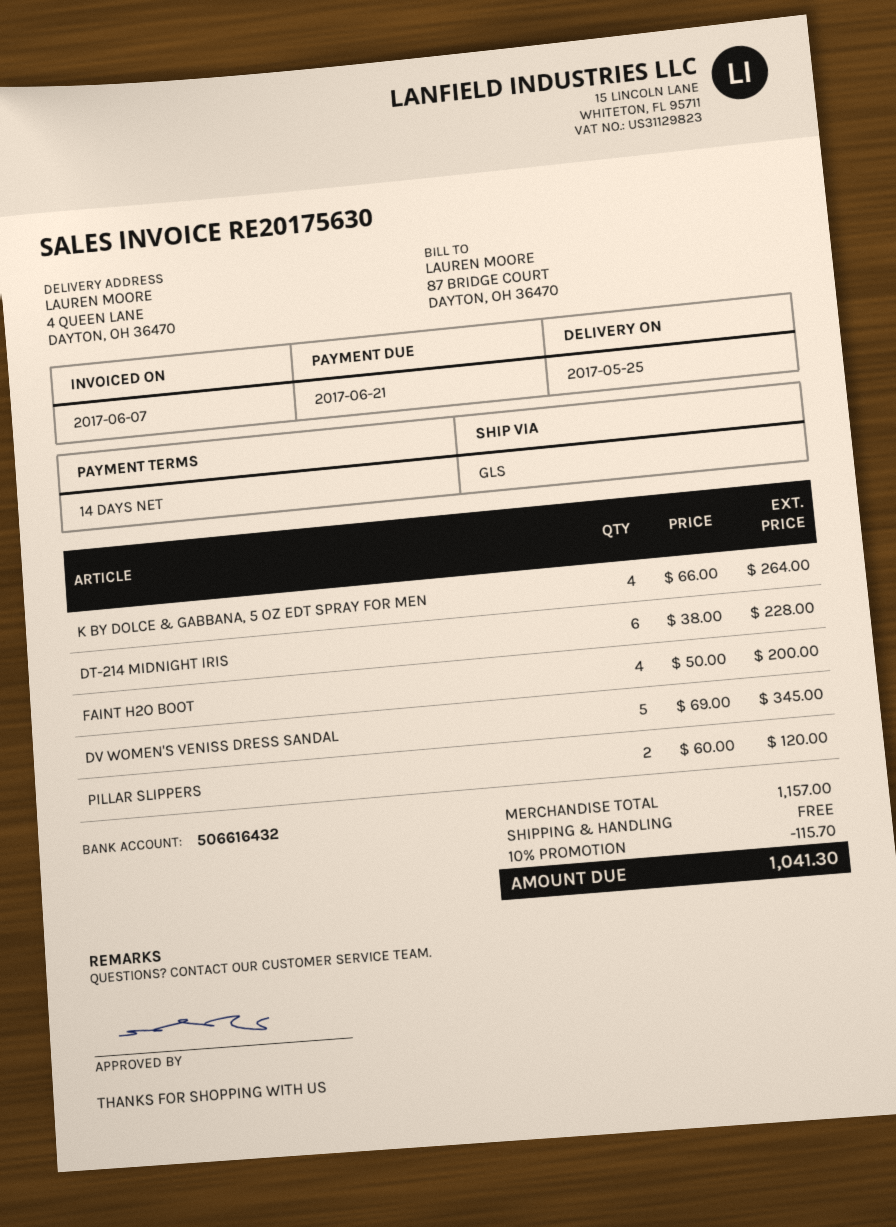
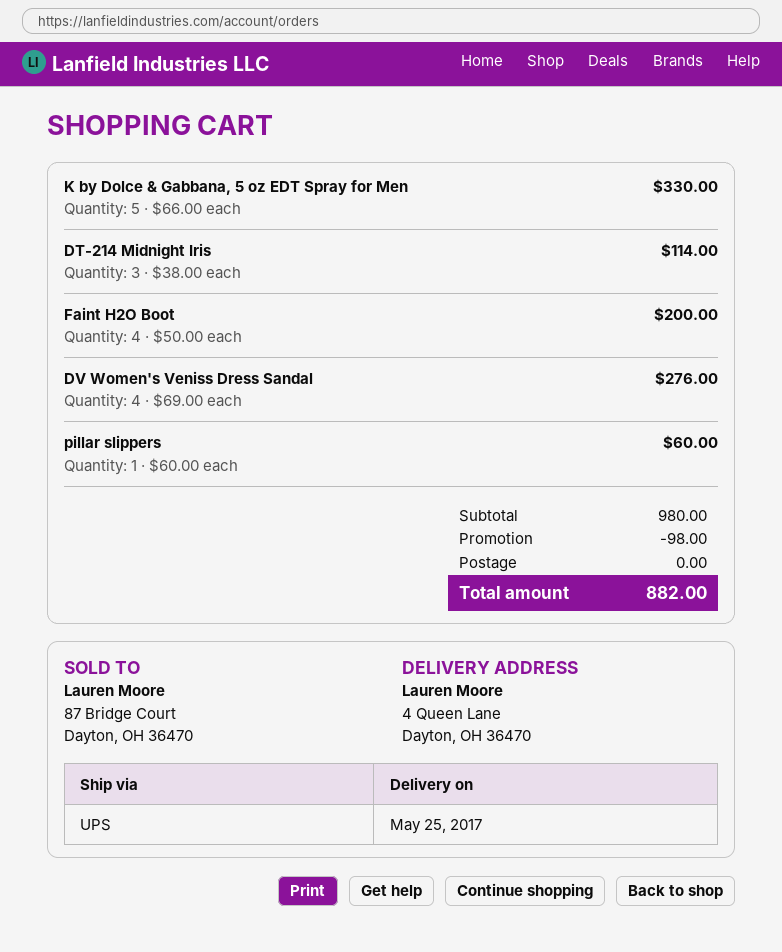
shipping method: GLS -> UPS
K BY DOLCE & GABBANA, 5 OZ EDT SPRAY FOR MEN: 4 x 66.00 = 264.00 -> 5 x 66.00 = 330.00
DT-214 MIDNIGHT IRIS: 6 x 38.00 = 228.00 -> 3 x 38.00 = 114.00
DV WOMEN'S VENISS DRESS SANDAL: 5 x 69.00 = 345.00 -> 4 x 69.00 = 276.00
PILLAR SLIPPERS: 2 x 60.00 = 120.00 -> 1 x 60.00 = 60.00
subtotal: 1157.00 -> 980.00
discount: 115.70 -> 98.00
total: 1041.30 -> 882.00

